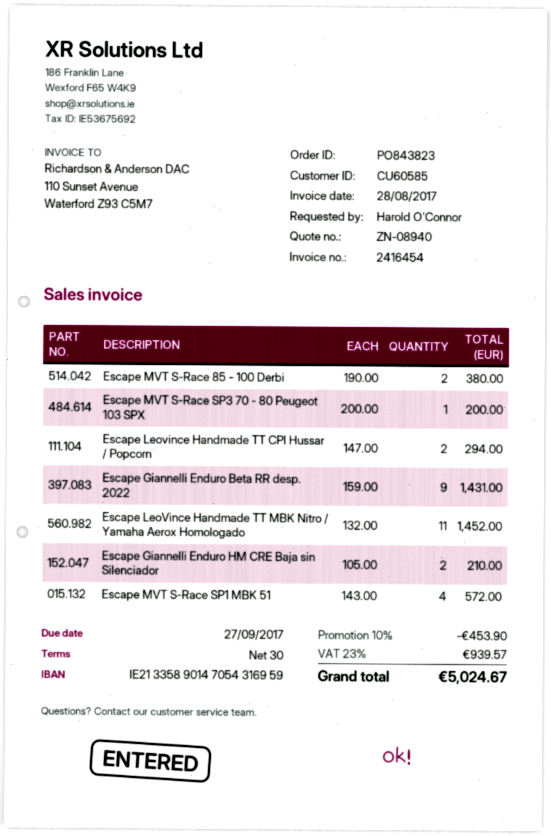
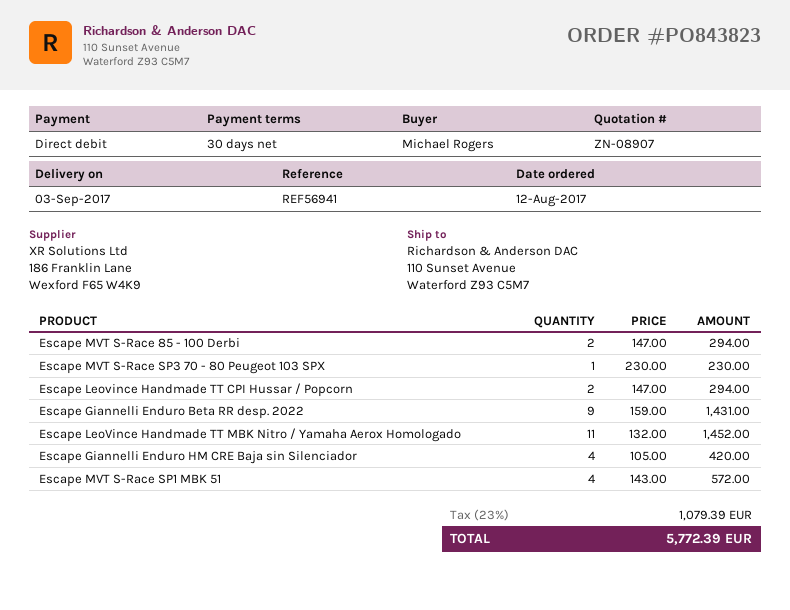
quote number: ZN-08940 -> ZN-08907
ordered by: Harold O'Connor -> Michael Rogers
Escape MVT S-Race 85 - 100 Derbi: 2 x 190.00 = 380.00 -> 2 x 147.00 = 294.00
Escape MVT S-Race SP3 70 - 80 Peugeot 103 SPX: 1 x 200.00 = 200.00 -> 1 x 230.00 = 230.00
Escape Giannelli Enduro HM CRE Baja sin Silenciador: 2 x 105.00 = 210.00 -> 4 x 105.00 = 420.00
discount: 10% = 453.90 -> none
tax: 23% = 939.57 -> 23% = 1079.39
total: 5024.67 -> 5772.39

